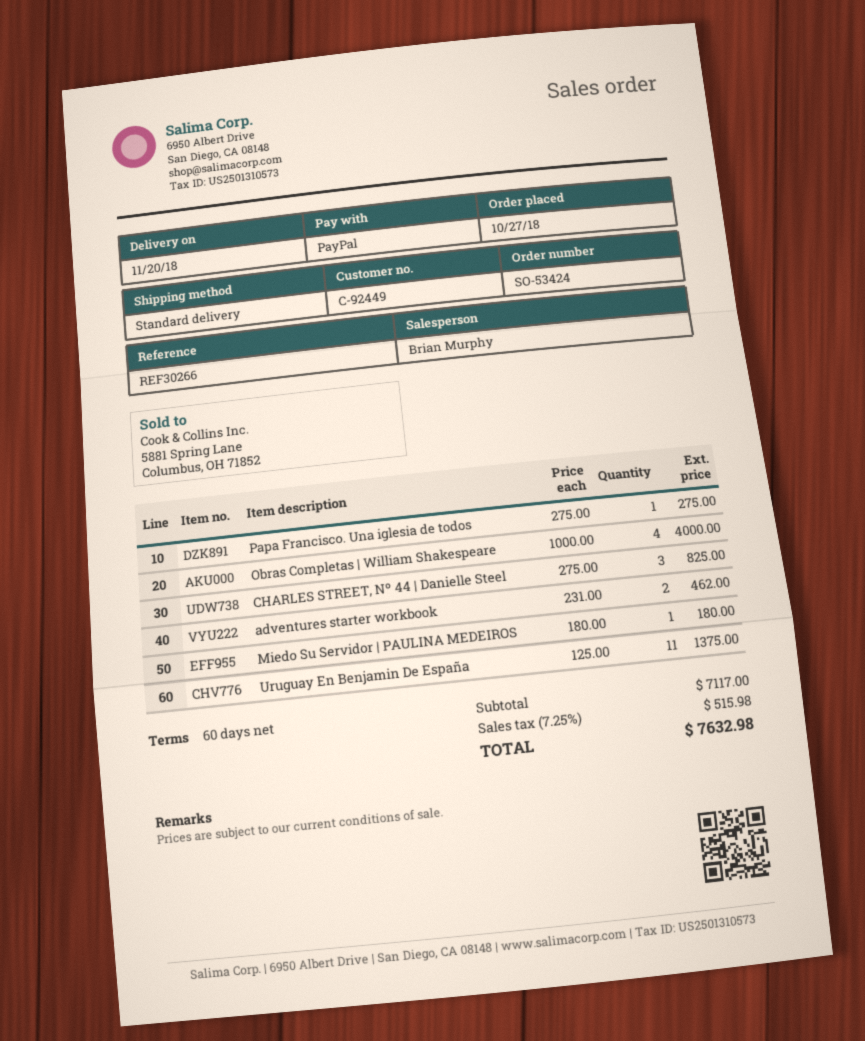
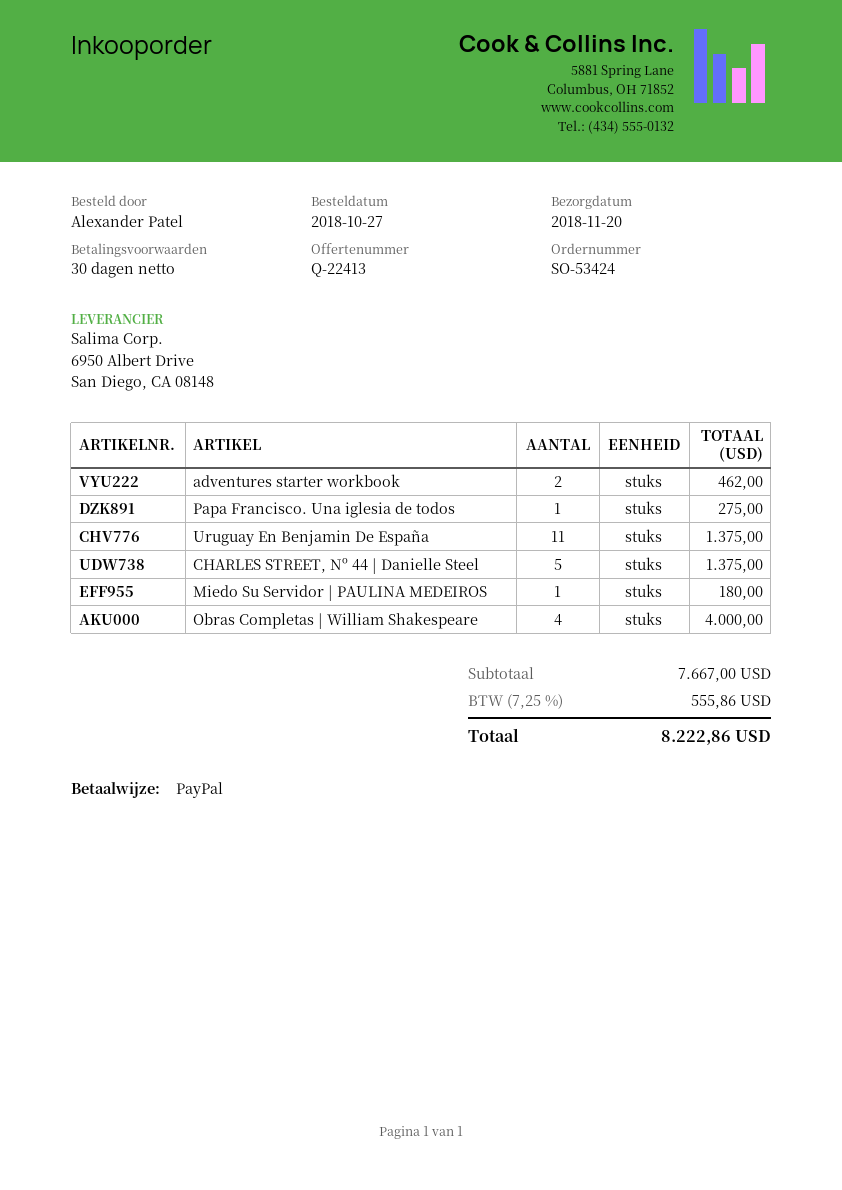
payment terms: 60 days -> 30 days
CHARLES STREET, Nº 44 | Danielle Steel: 3 for 825.00 -> 5 for 1375.00
subtotal: 7117.00 -> 7667.00
tax: 7.25% = 515.98 -> 7.25% = 555.86
total: 7632.98 -> 8222.86

